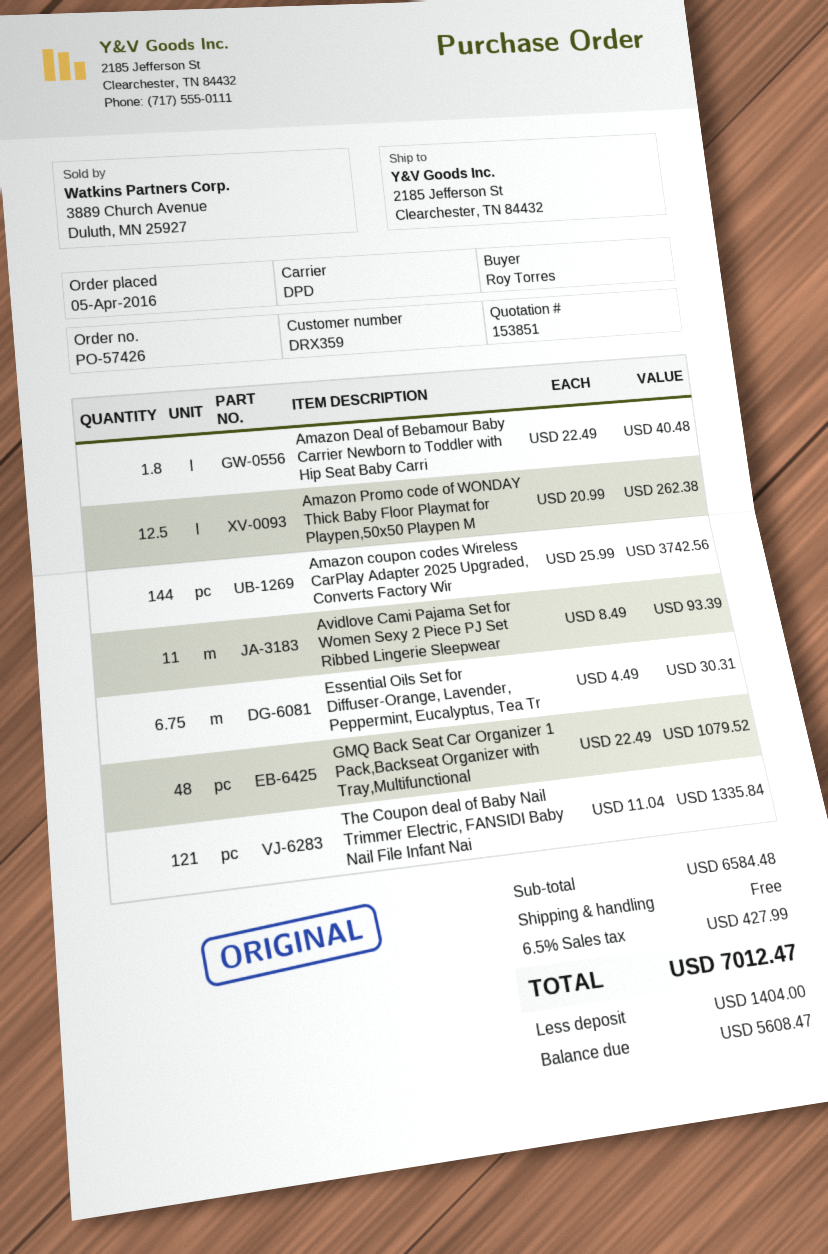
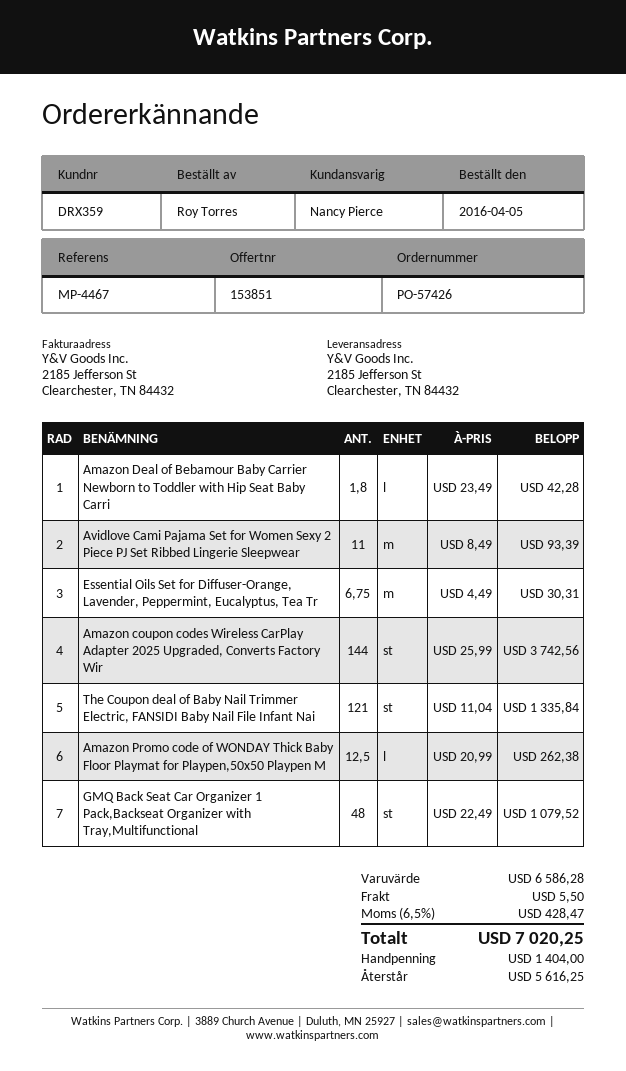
Amazon Deal of Bebamour Baby Carrier Newborn to Toddler with Hip Seat Baby Carri: 1.8 x 22.49 = 40.48 -> 1.8 x 23.49 = 42.28
subtotal: 6584.48 -> 6586.28
shipping: 0.00 -> 5.50
tax: 6.5% = 427.99 -> 6.5% = 428.47
total: 7012.47 -> 7020.25
balance: 5608.47 -> 5616.25

